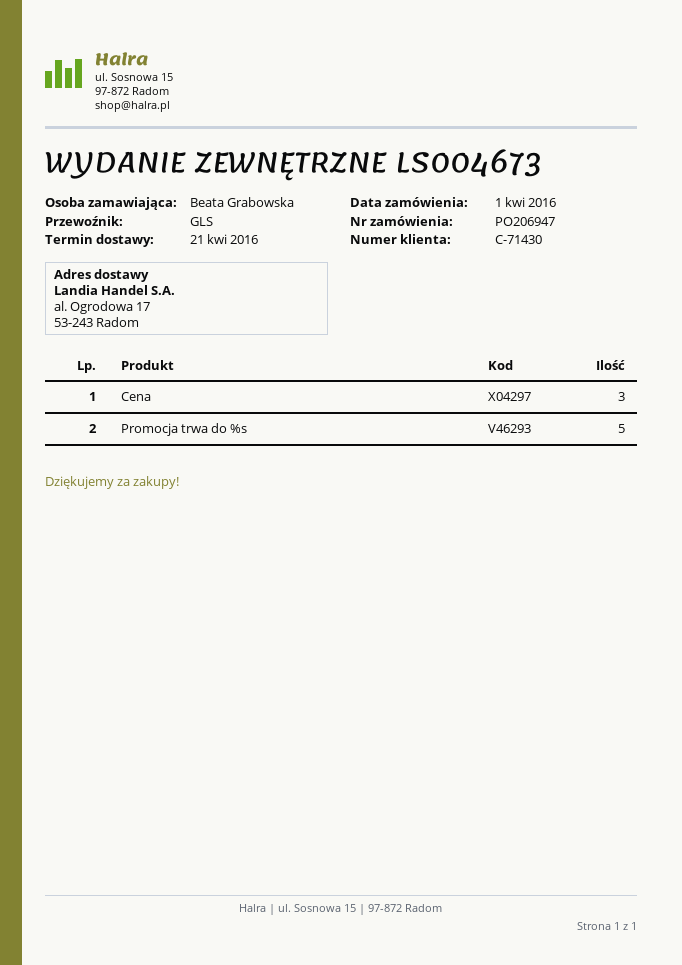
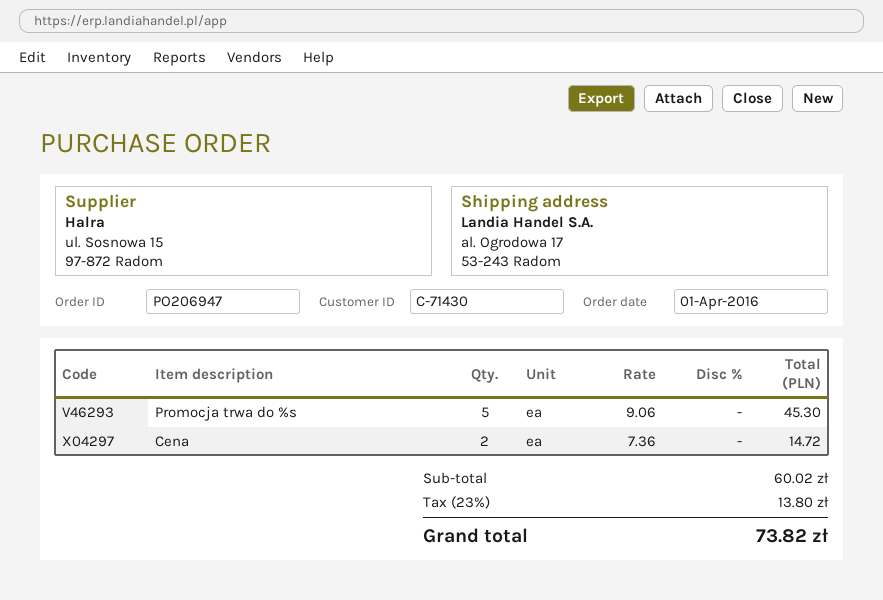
Cena: 3 -> 2

